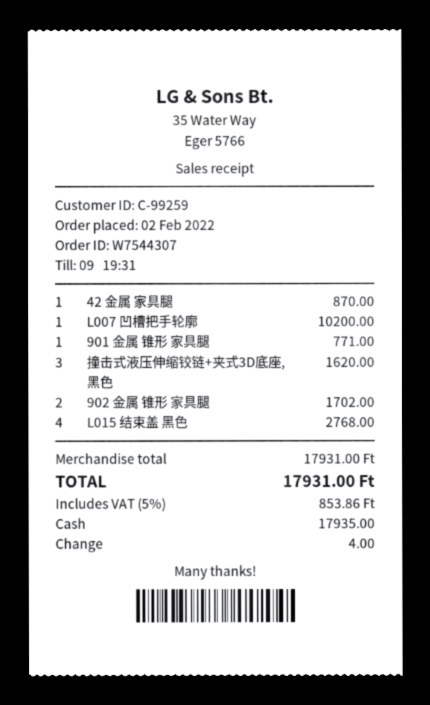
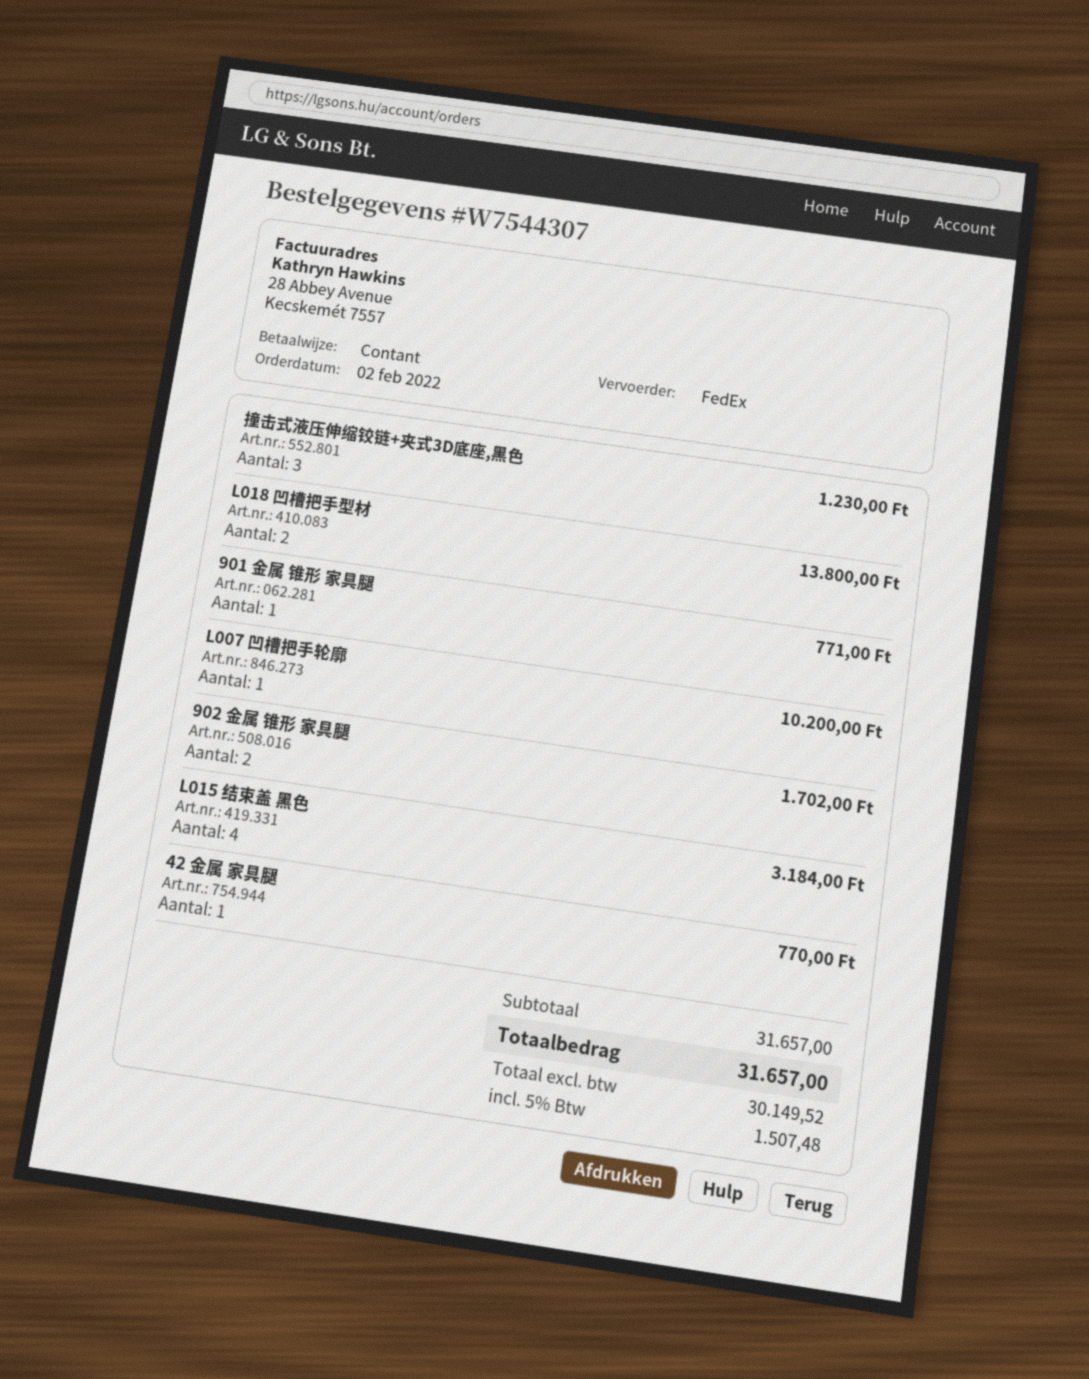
42 金属 家具腿: 1 for 870.00 -> 1 for 770.00
撞击式液压伸缩铰链+夹式3D底座,黑色: 3 for 1620.00 -> 3 for 1230.00
L015 结束盖 黑色: 4 for 2768.00 -> 4 for 3184.00
L018 凹槽把手型材: none -> 2 for 13800.00
subtotal: 17931.00 -> 31657.00
tax: 5% = 853.86 -> 5% = 1507.48
total: 17931.00 -> 31657.00

